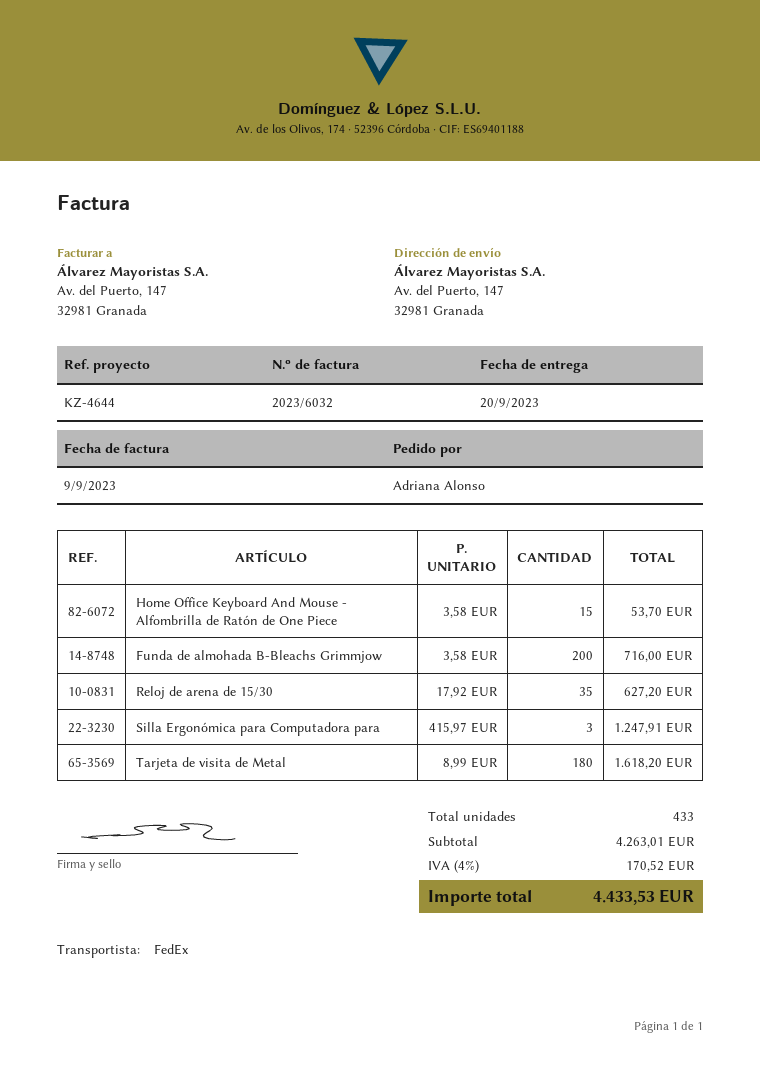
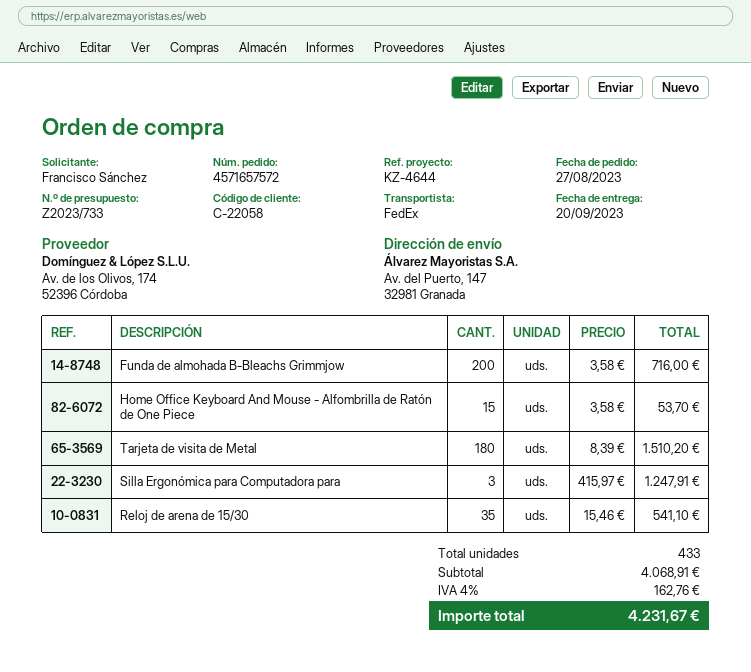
ordered by: Adriana Alonso -> Francisco Sánchez
Reloj de arena de 15/30: 35 x 17.92 = 627.20 -> 35 x 15.46 = 541.10
Tarjeta de visita de Metal: 180 x 8.99 = 1618.20 -> 180 x 8.39 = 1510.20
subtotal: 4263.01 -> 4068.91
tax: 4% = 170.52 -> 4% = 162.76
total: 4433.53 -> 4231.67

